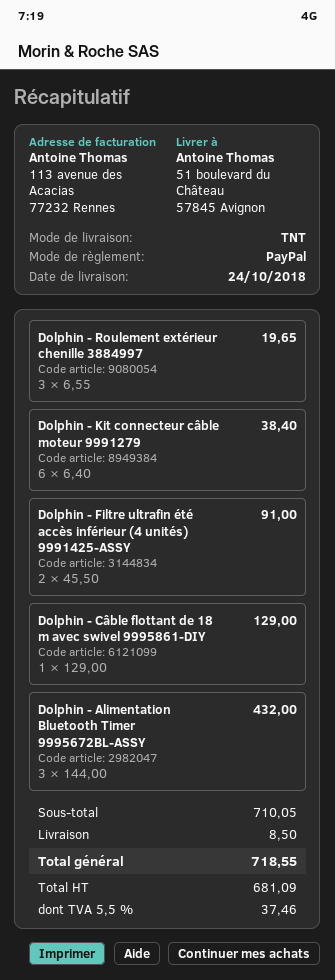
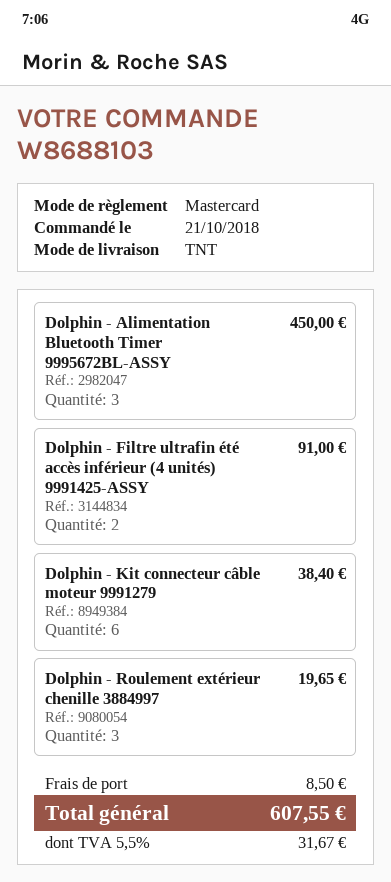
payment method: PayPal -> Mastercard
Dolphin - Câble flottant de 18 m avec swivel 9995861-DIY: 1 for 129.00 -> none
Dolphin - Alimentation Bluetooth Timer 9995672BL-ASSY: 3 for 432.00 -> 3 for 450.00
tax: 5.5% = 37.46 -> 5.5% = 31.67
total: 718.55 -> 607.55

